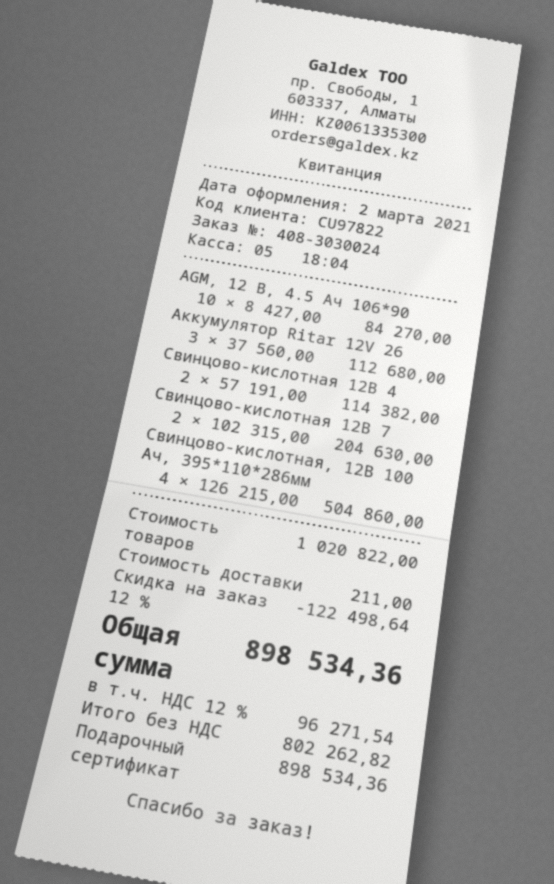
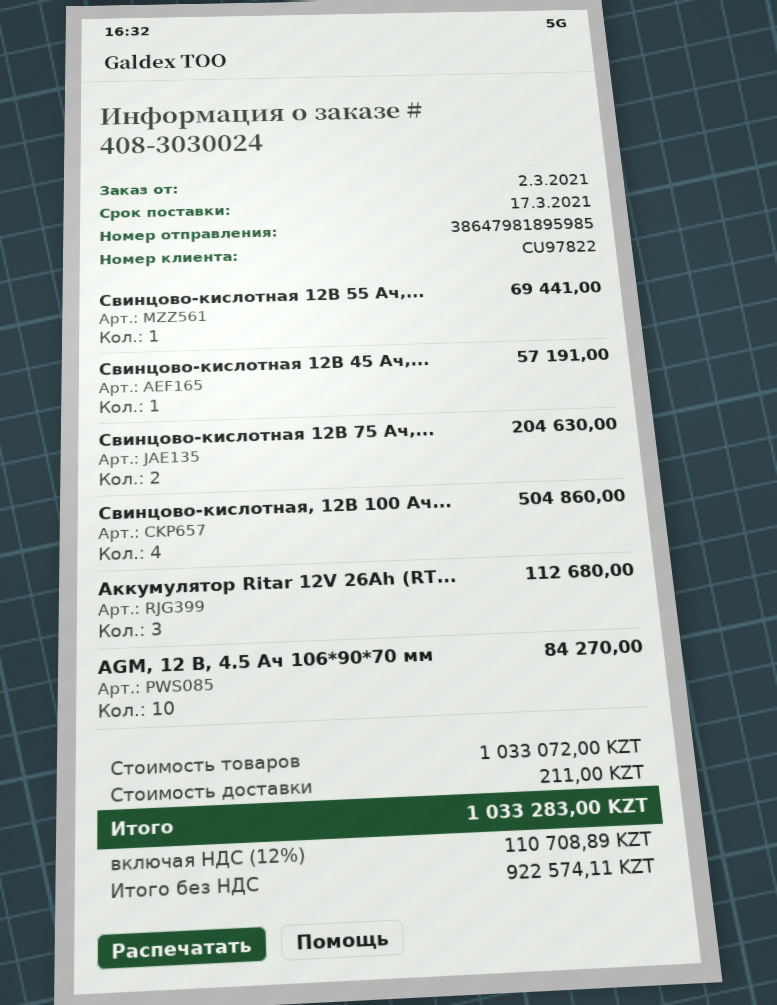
Свинцово-кислотная 12В 4: 2 for 114382.00 -> 1 for 57191.00
Свинцово-кислотная 12В 55 Ач,...: none -> 1 for 69441.00
subtotal: 1020822.00 -> 1033072.00
discount: 12% = 122498.64 -> none
net: 802262.82 -> 922574.11
tax: 12% = 96271.54 -> 12% = 110708.89
total: 898534.36 -> 1033283.00

